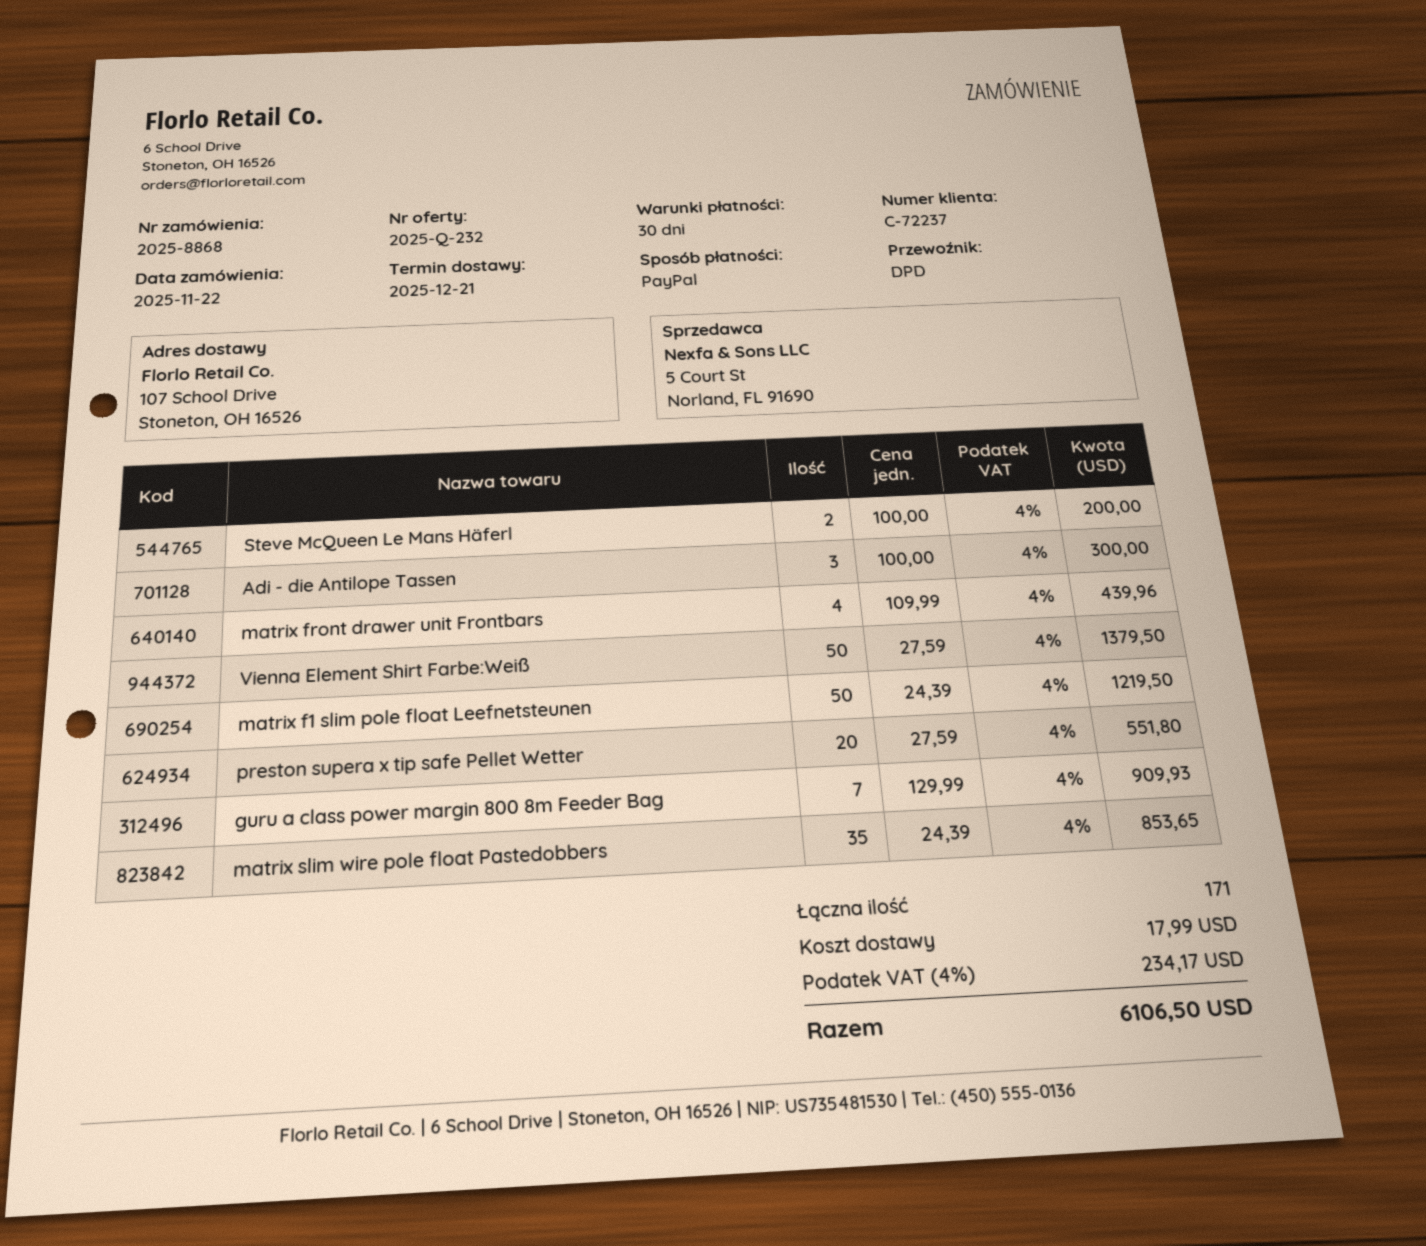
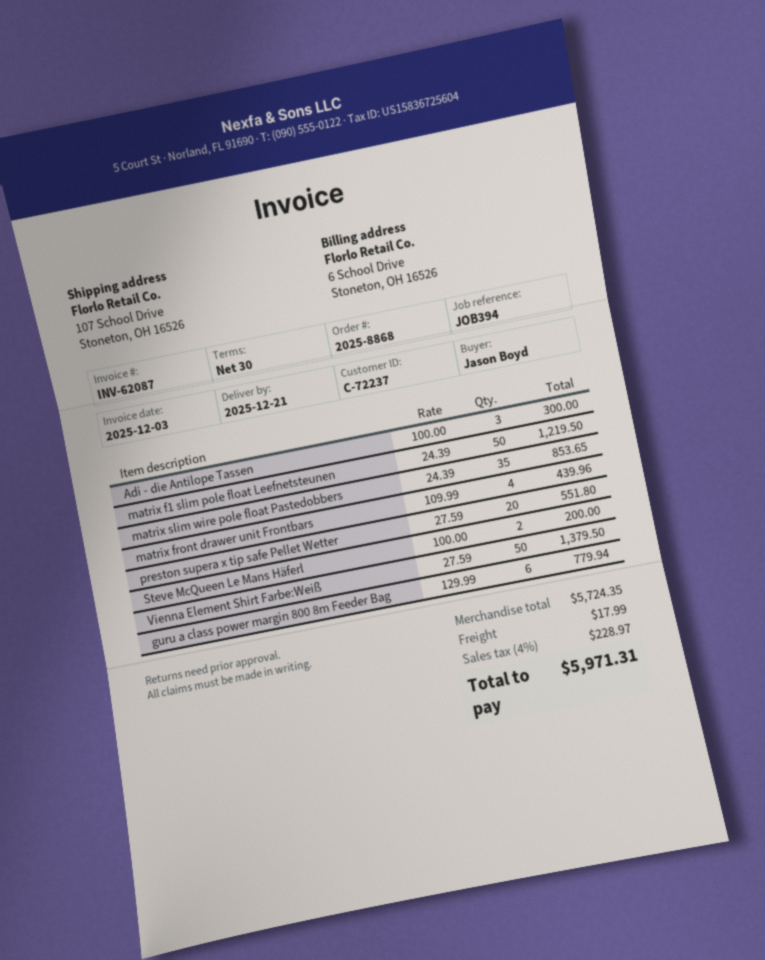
guru a class power margin 800 8m Feeder Bag: 7 x 129.99 = 909.93 -> 6 x 129.99 = 779.94
tax: 4% = 234.17 -> 4% = 228.97
total: 6106.50 -> 5971.31

